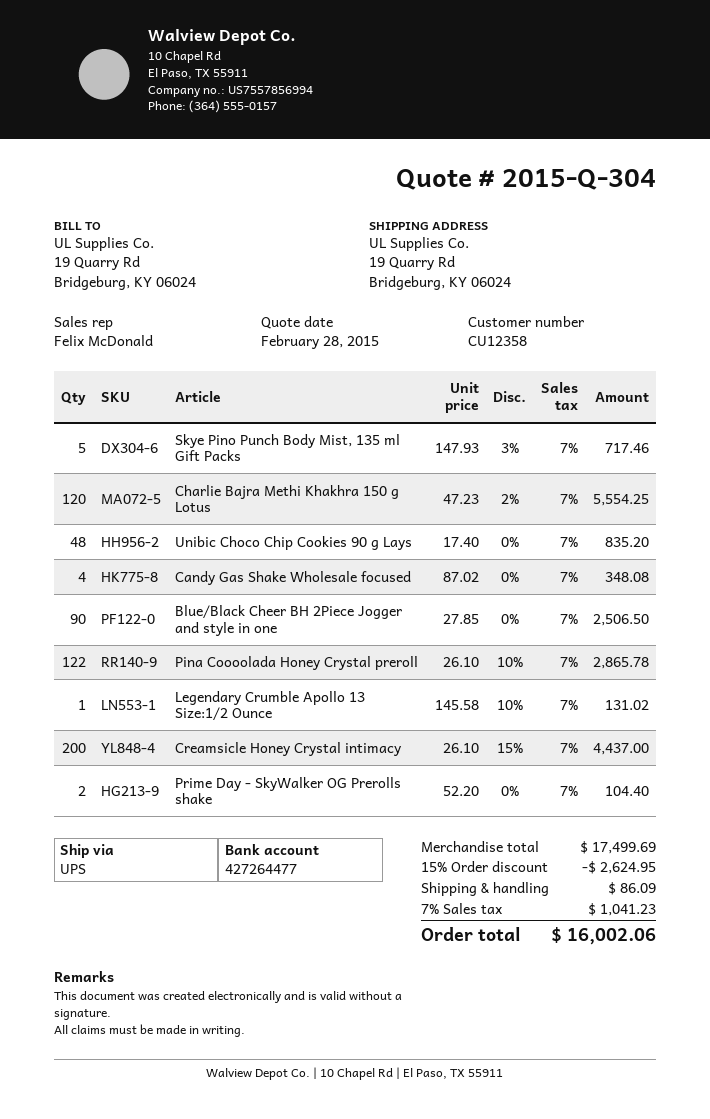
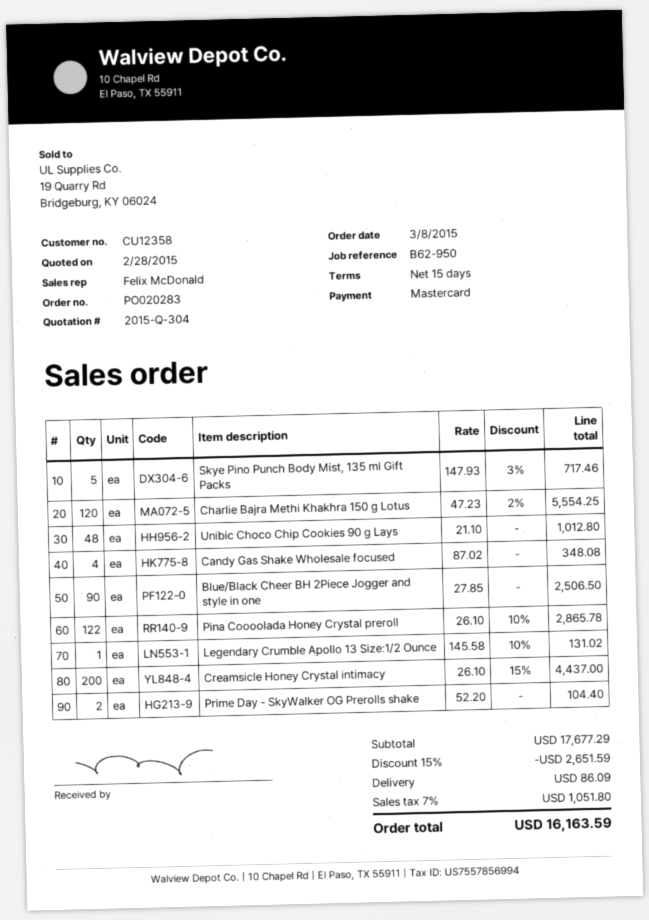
Unibic Choco Chip Cookies 90 g Lays: 48 x 17.40 = 835.20 -> 48 x 21.10 = 1012.80
subtotal: 17499.69 -> 17677.29
discount: 15% = 2624.95 -> 15% = 2651.59
tax: 7% = 1041.23 -> 7% = 1051.80
total: 16002.06 -> 16163.59

